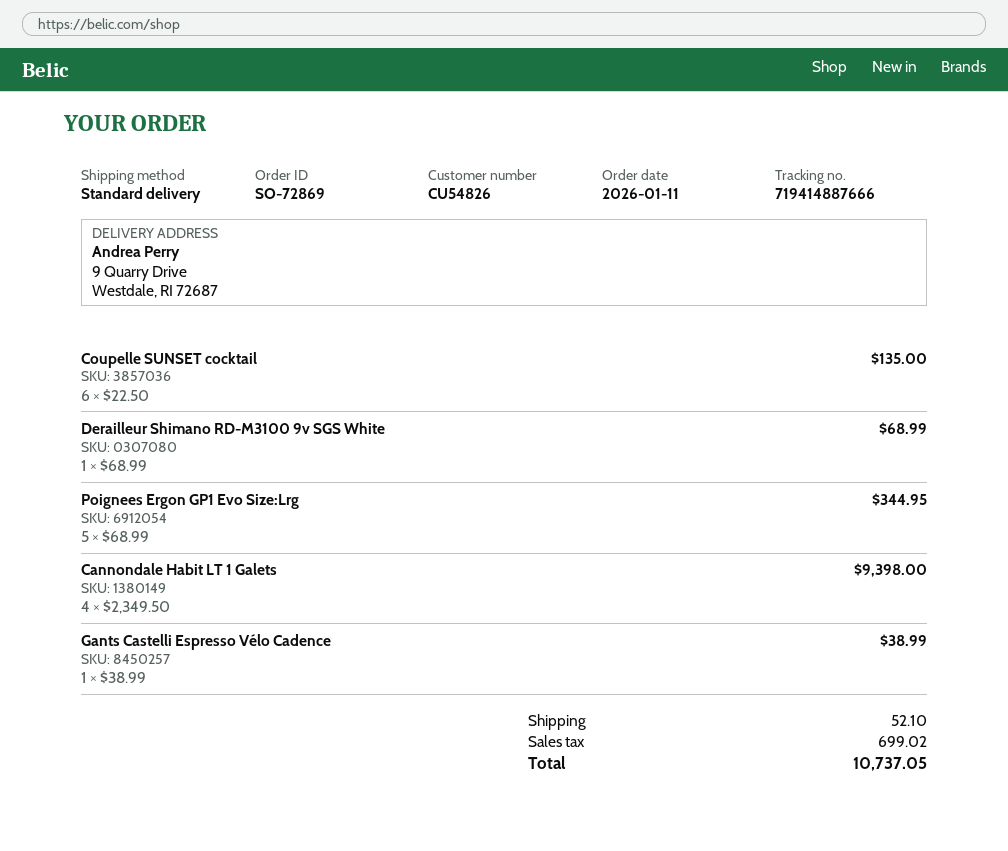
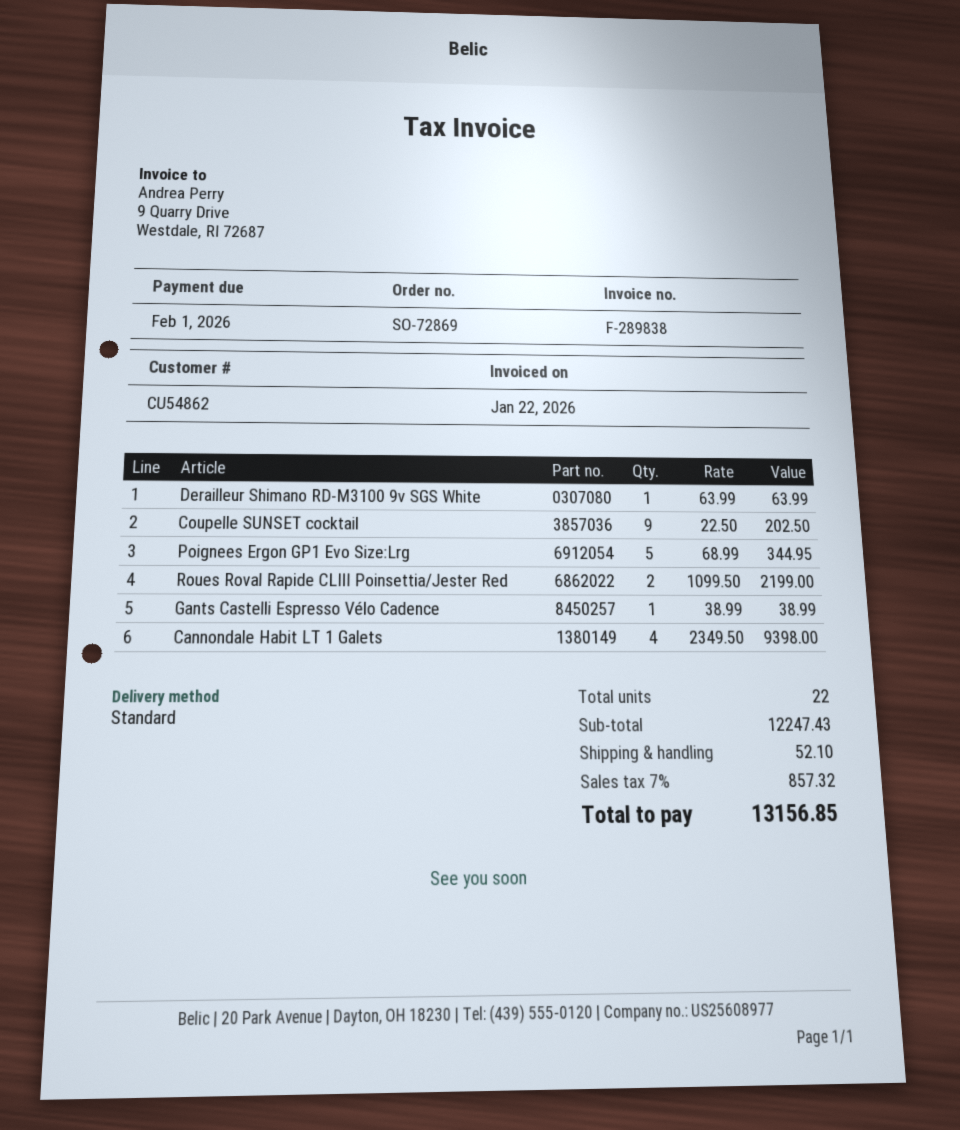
customer number: CU54826 -> CU54862
Coupelle SUNSET cocktail: 6 x 22.50 = 135.00 -> 9 x 22.50 = 202.50
Derailleur Shimano RD-M3100 9v SGS White: 1 x 68.99 = 68.99 -> 1 x 63.99 = 63.99
Roues Roval Rapide CLIII Poinsettia/Jester Red: none -> 2 x 1099.50 = 2199.00
tax: 699.02 -> 857.32
total: 10737.05 -> 13156.85

